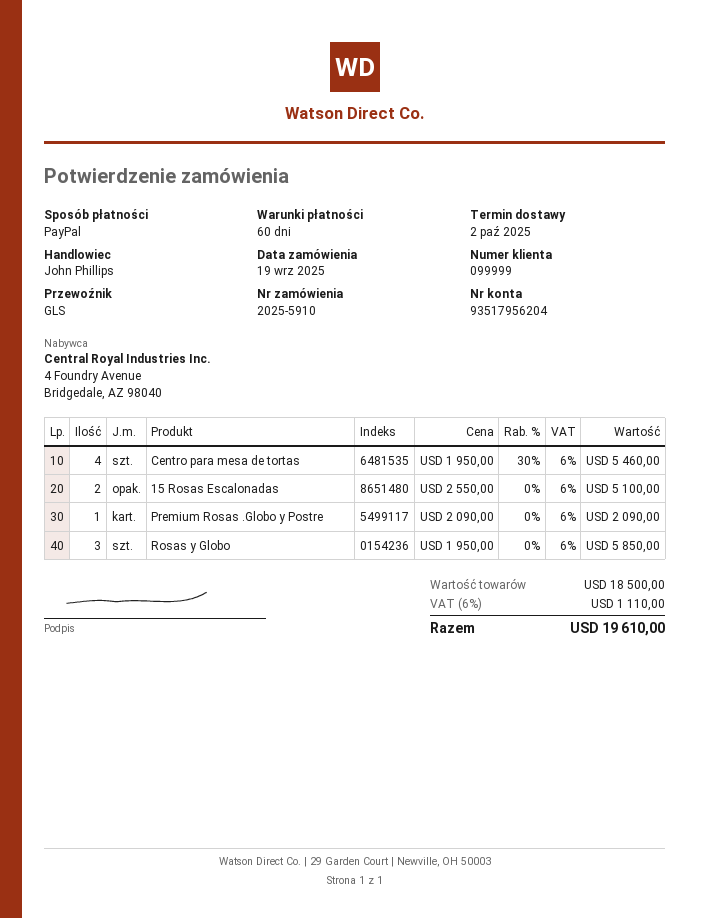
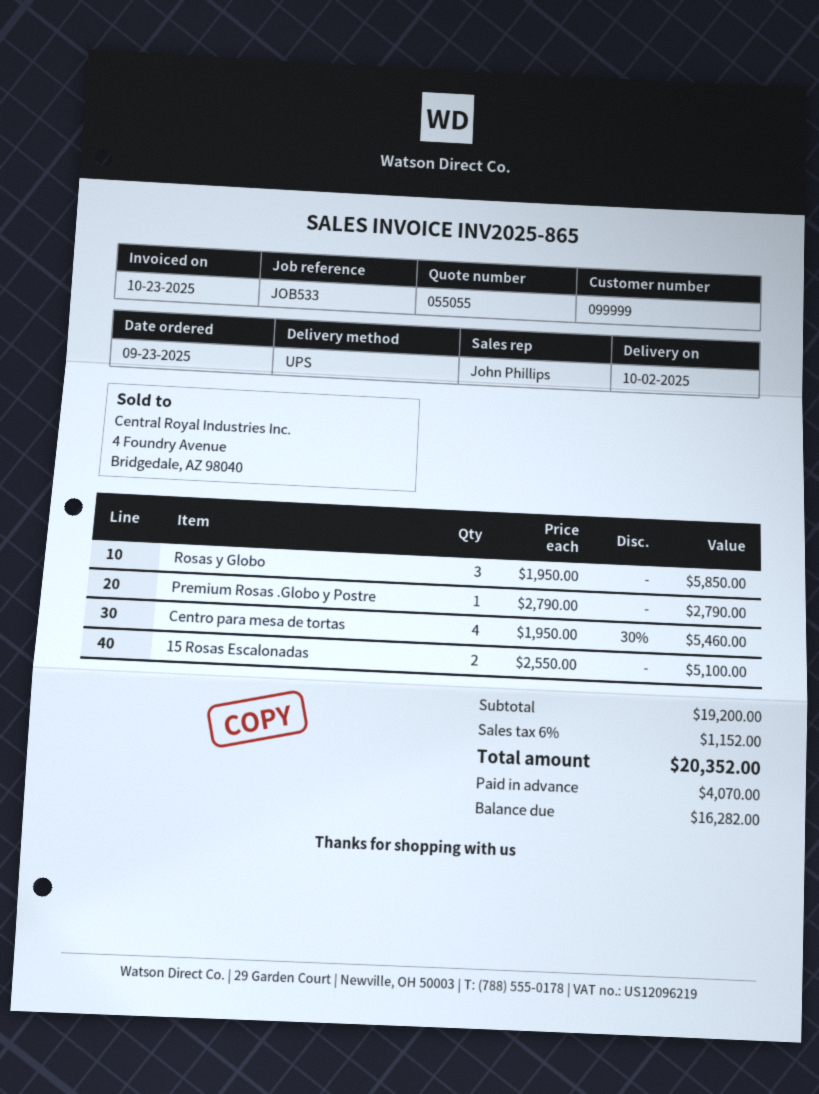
order date: 2025-09-19 -> 2025-09-23
shipping method: GLS -> UPS
Premium Rosas .Globo y Postre: 1 x 2090.00 = 2090.00 -> 1 x 2790.00 = 2790.00
subtotal: 18500.00 -> 19200.00
tax: 6% = 1110.00 -> 6% = 1152.00
total: 19610.00 -> 20352.00

